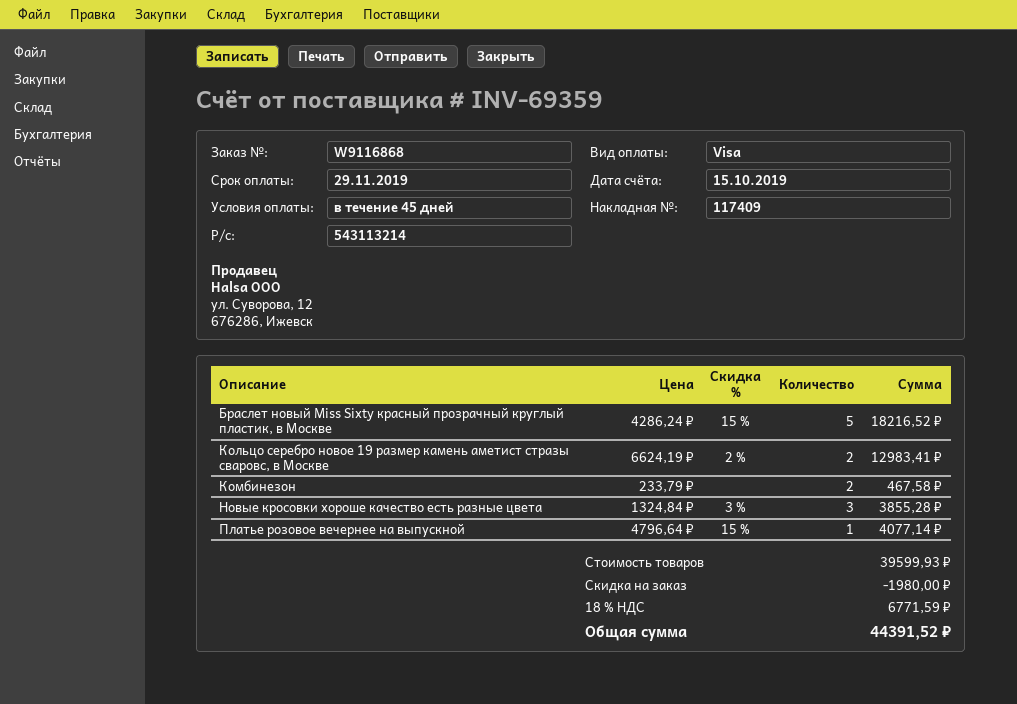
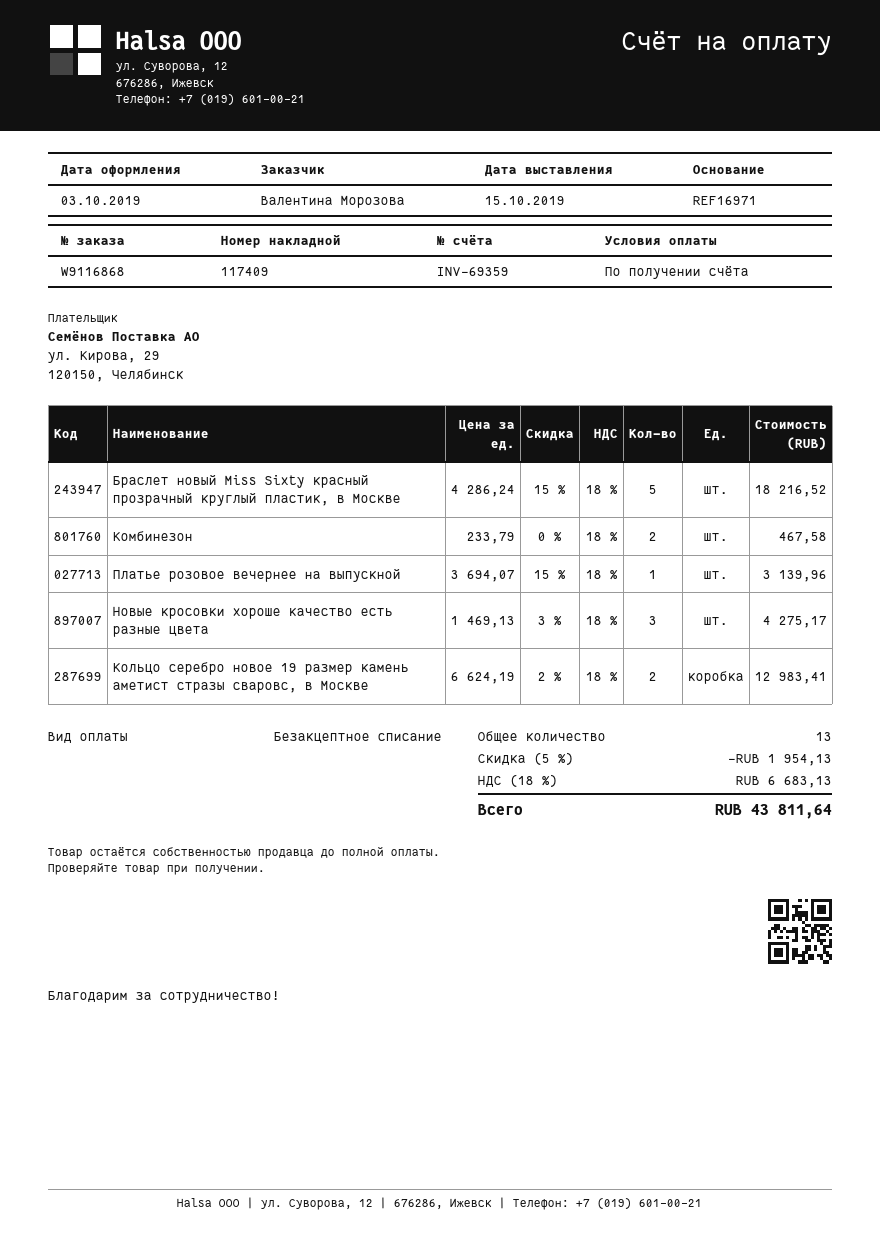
payment terms: 45 days -> on receipt
payment method: Visa -> direct debit
Новые кросовки хороше качество есть разные цвета: 3 x 1324.84 - 3% = 3855.28 -> 3 x 1469.13 - 3% = 4275.17
Платье розовое вечернее на выпускной: 1 x 4796.64 - 15% = 4077.14 -> 1 x 3694.07 - 15% = 3139.96
discount: 1980.00 -> 1954.13
tax: 18% = 6771.59 -> 18% = 6683.13
total: 44391.52 -> 43811.64

